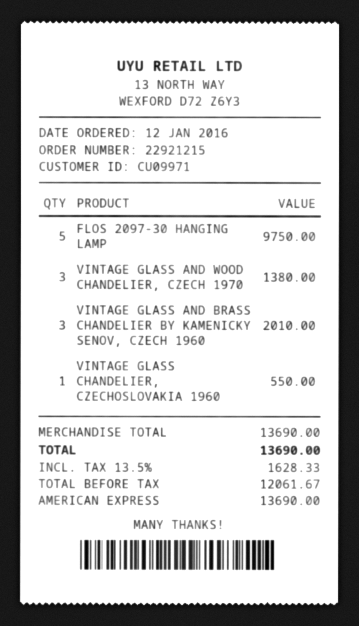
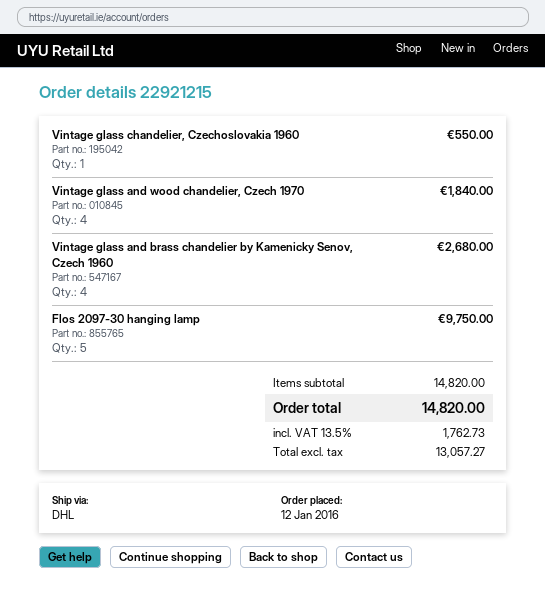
VINTAGE GLASS AND WOOD CHANDELIER, CZECH 1970: 3 for 1380.00 -> 4 for 1840.00
VINTAGE GLASS AND BRASS CHANDELIER BY KAMENICKY SENOV, CZECH 1960: 3 for 2010.00 -> 4 for 2680.00
subtotal: 13690.00 -> 14820.00
net: 12061.67 -> 13057.27
tax: 13.5% = 1628.33 -> 13.5% = 1762.73
total: 13690.00 -> 14820.00

